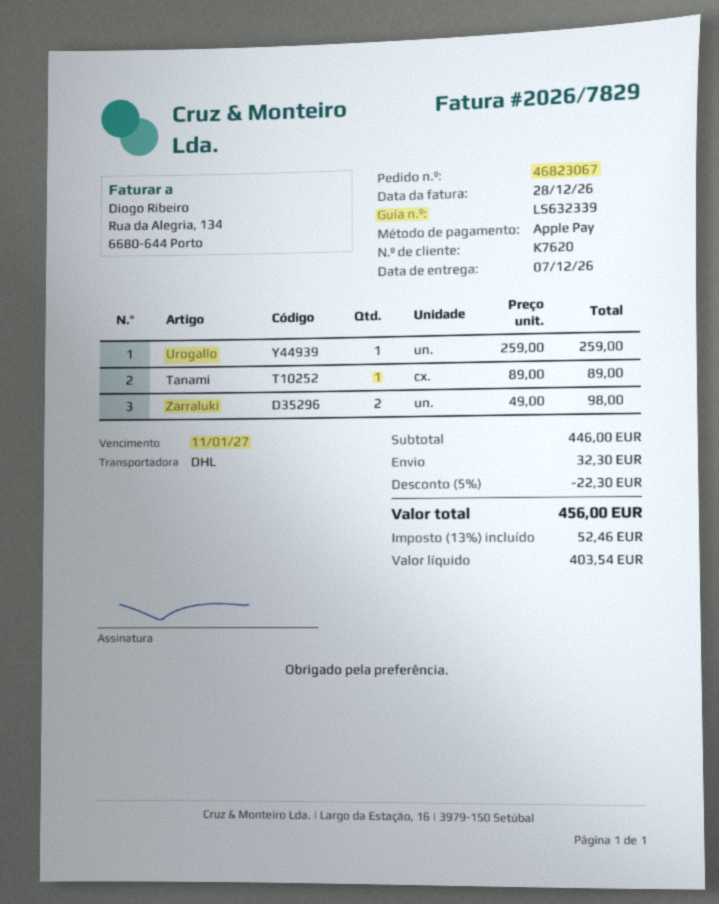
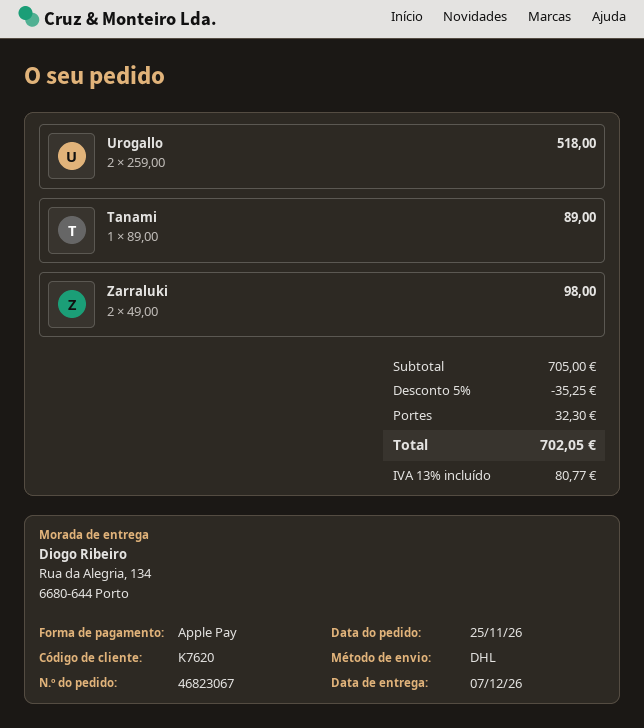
Urogallo: 1 x 259.00 = 259.00 -> 2 x 259.00 = 518.00
subtotal: 446.00 -> 705.00
discount: 5% = 22.30 -> 5% = 35.25
tax: 13% = 52.46 -> 13% = 80.77
total: 456.00 -> 702.05

